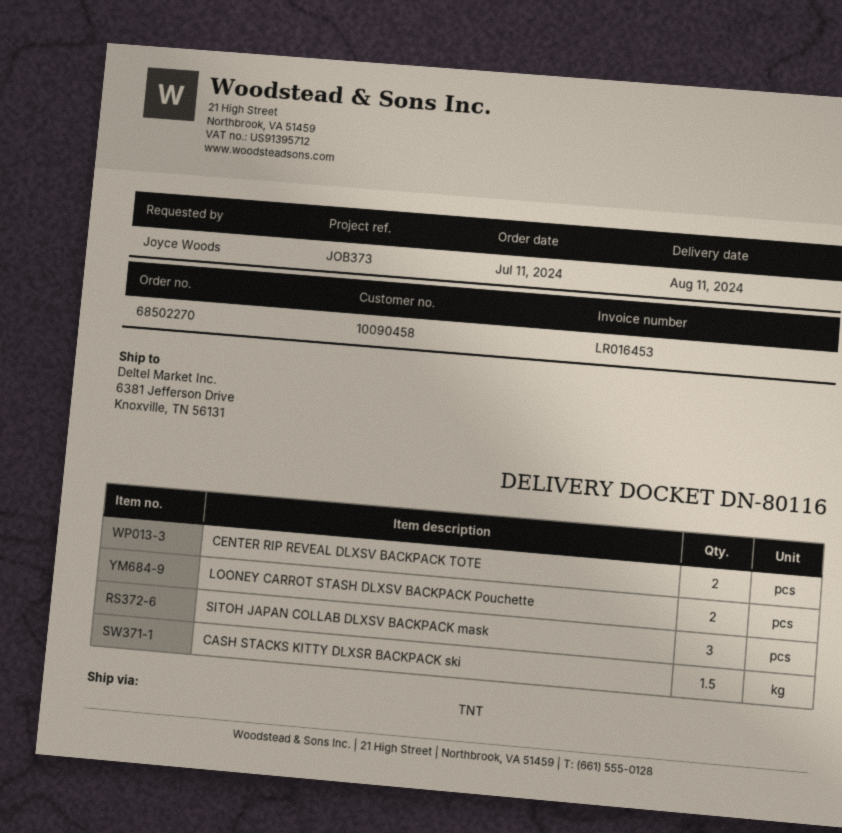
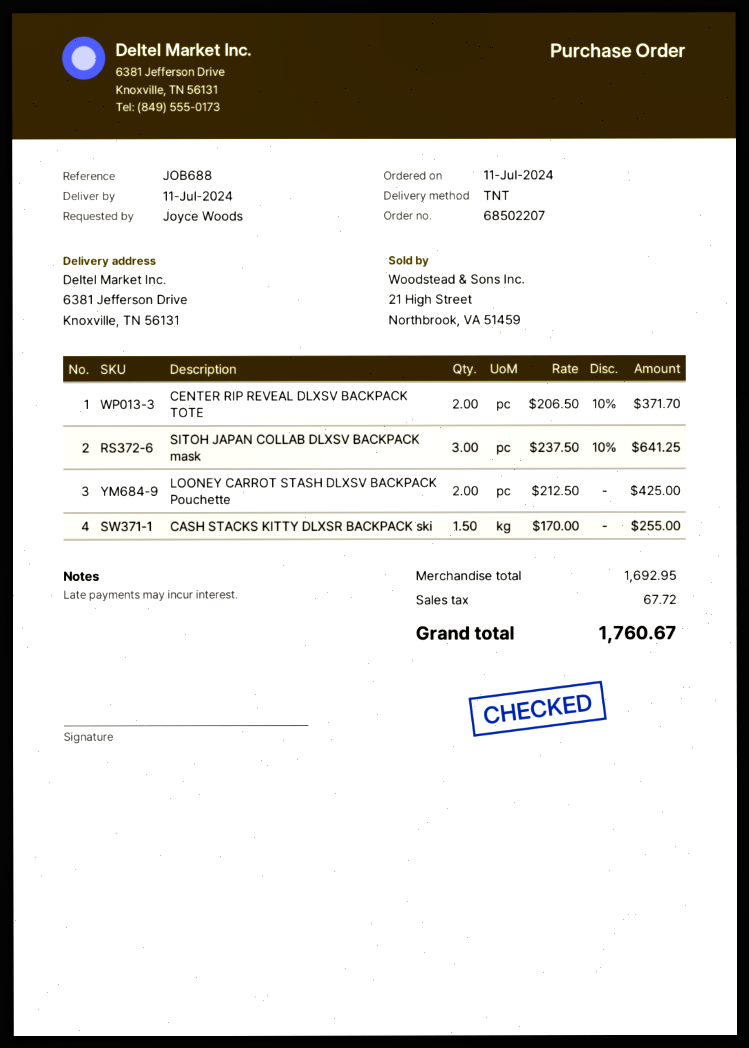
order number: 68502270 -> 68502207
delivery date: 2024-08-11 -> 2024-07-11
reference: JOB373 -> JOB688

